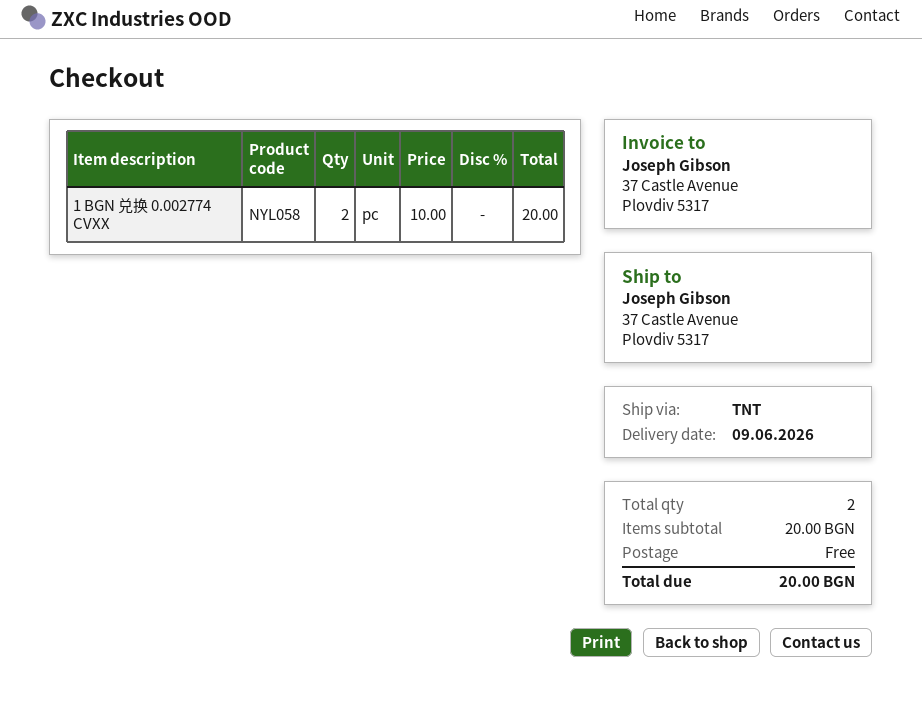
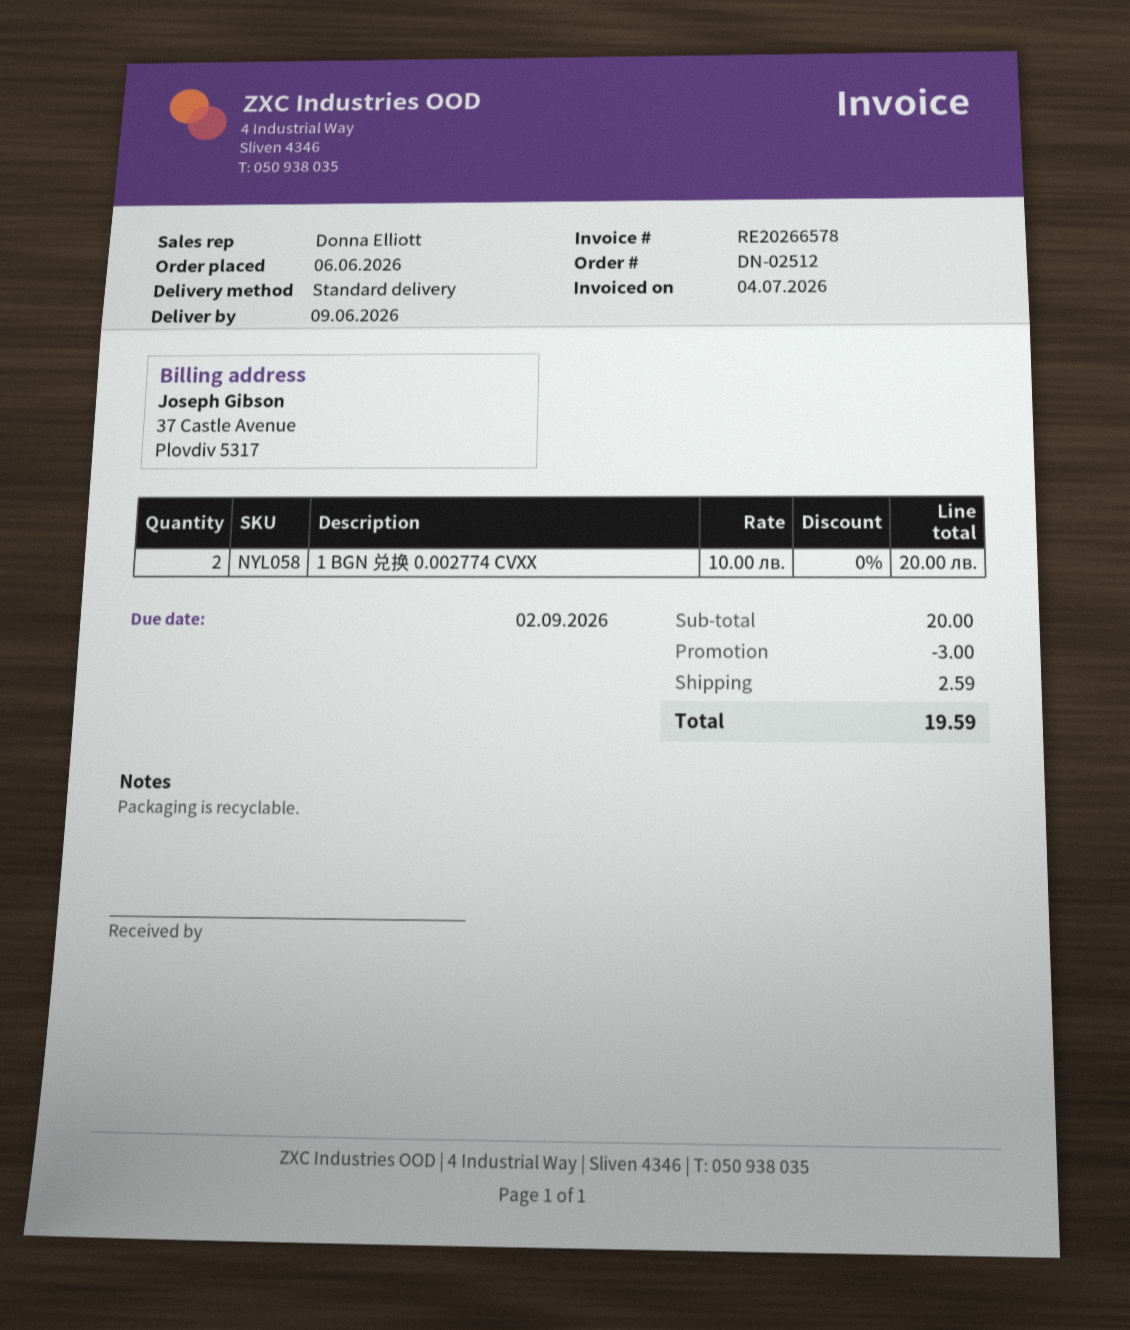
shipping method: TNT -> standard
discount: none -> 3.00
shipping: 0.00 -> 2.59
total: 20.00 -> 19.59

